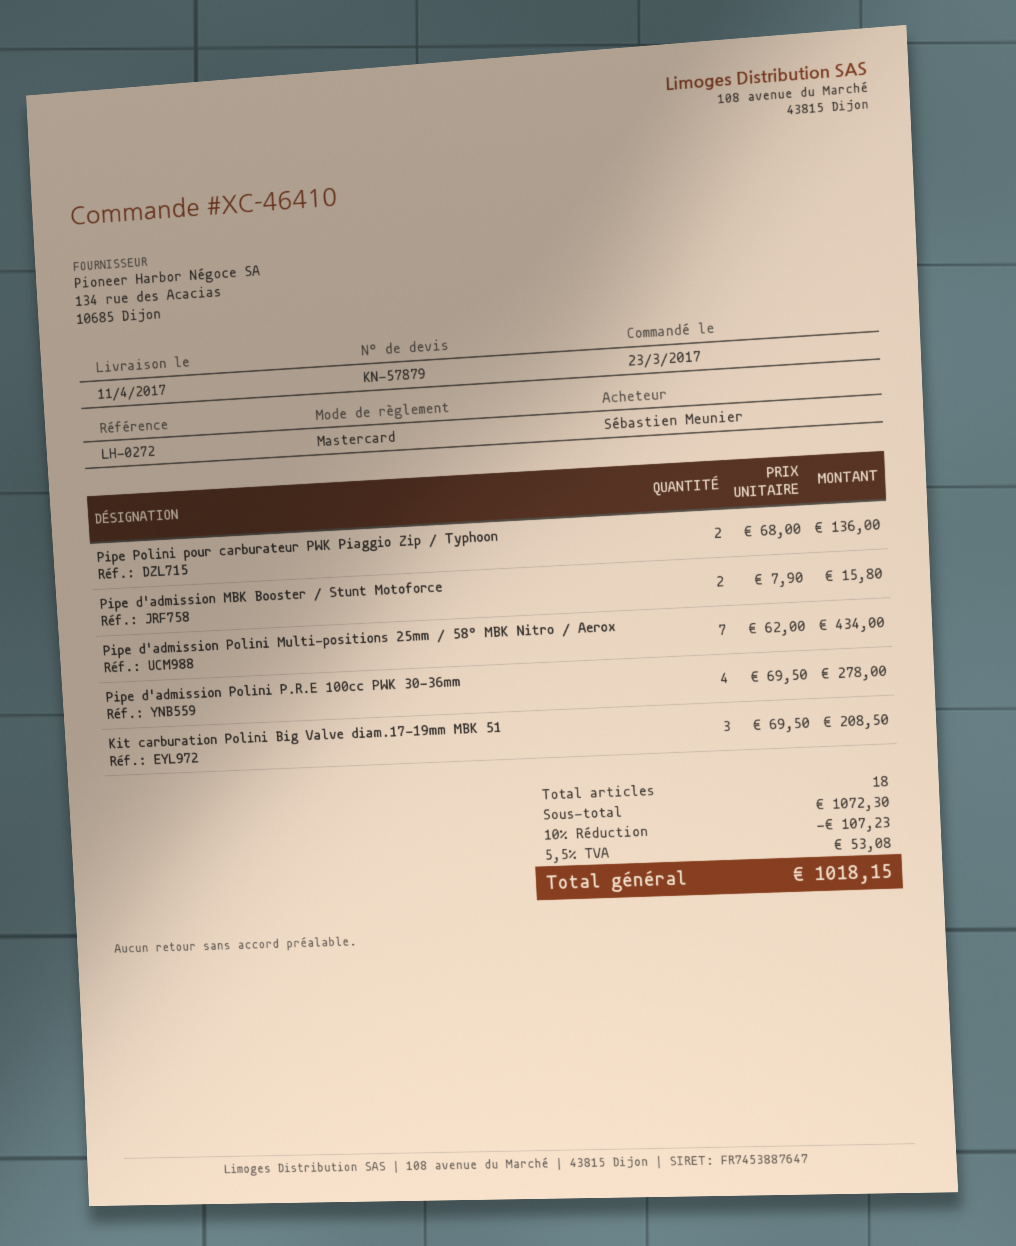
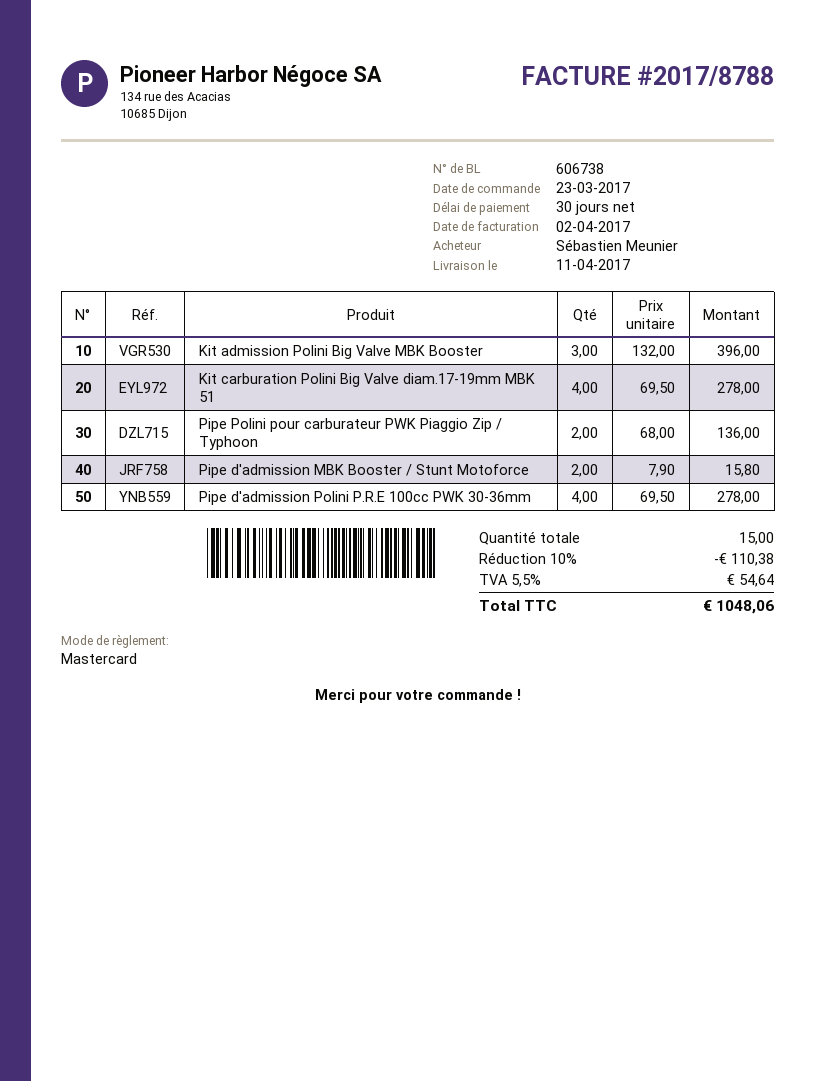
Pipe d'admission Polini Multi-positions 25mm / 58° MBK Nitro / Aerox: 7 x 62.00 = 434.00 -> none
Kit carburation Polini Big Valve diam.17-19mm MBK 51: 3 x 69.50 = 208.50 -> 4 x 69.50 = 278.00
Kit admission Polini Big Valve MBK Booster: none -> 3 x 132.00 = 396.00
total quantity: 18 -> 15
discount: 10% = 107.23 -> 10% = 110.38
tax: 5.5% = 53.08 -> 5.5% = 54.64
total: 1018.15 -> 1048.06

